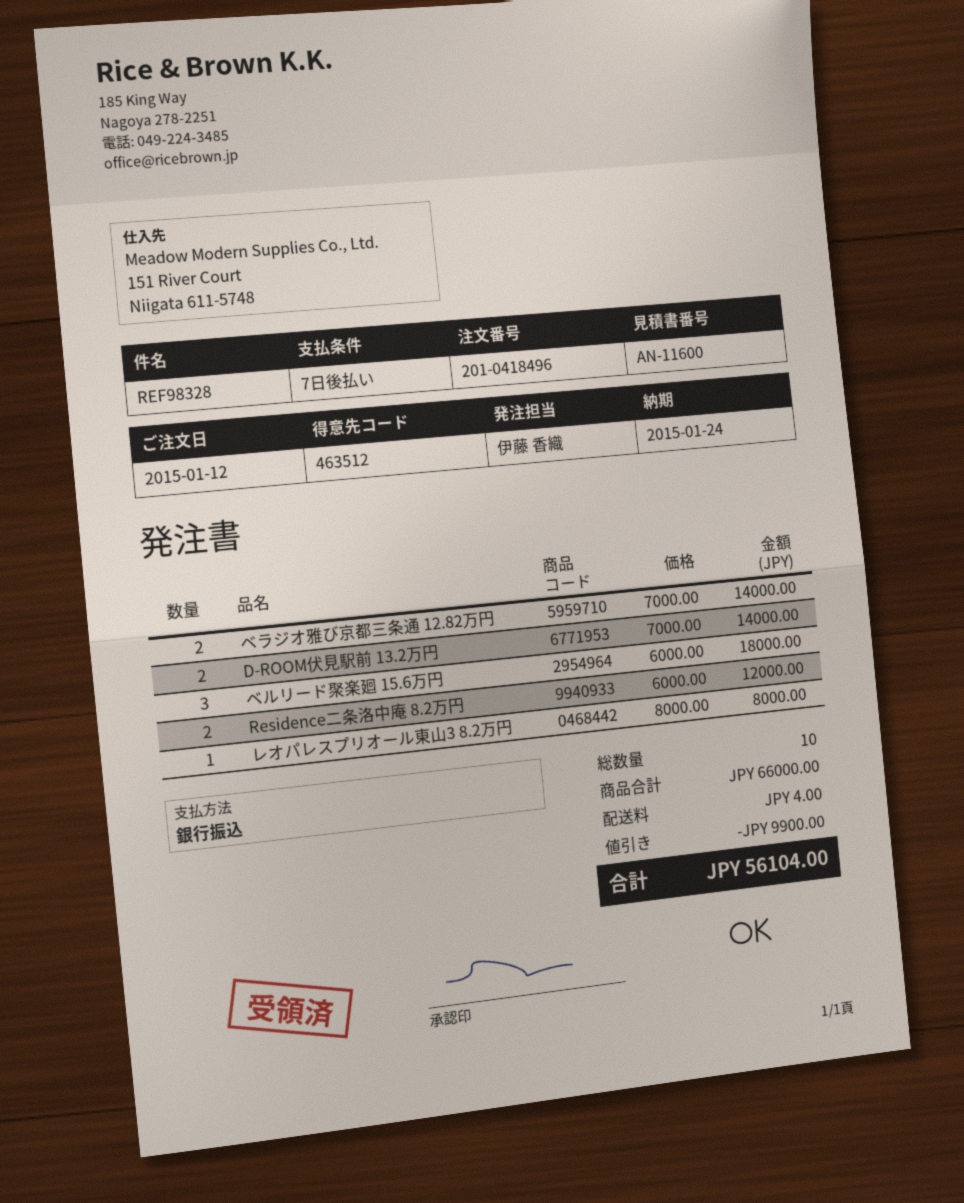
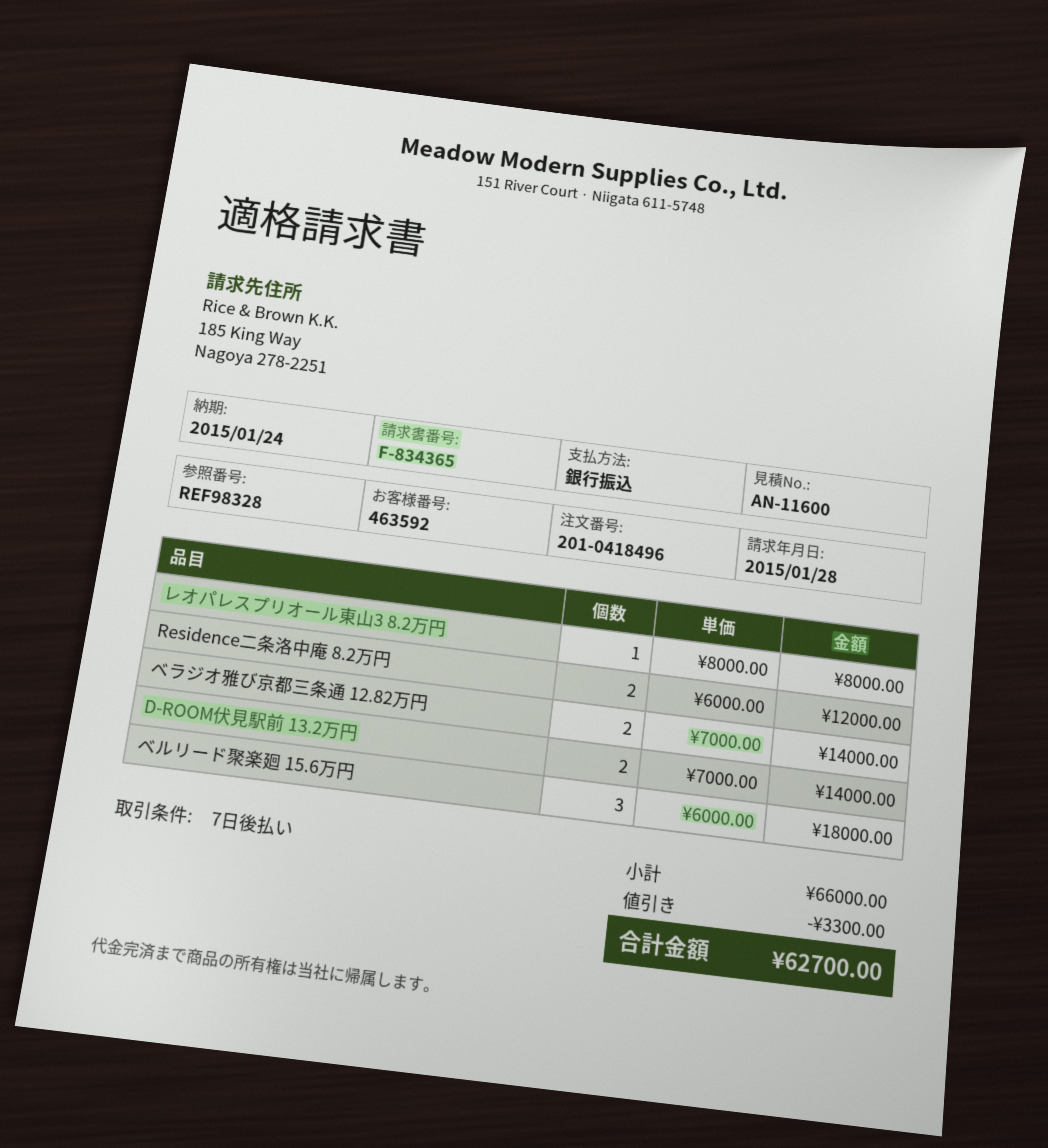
customer number: 463512 -> 463592
discount: 9900.00 -> 3300.00
shipping: 4.00 -> none
total: 56104.00 -> 62700.00

